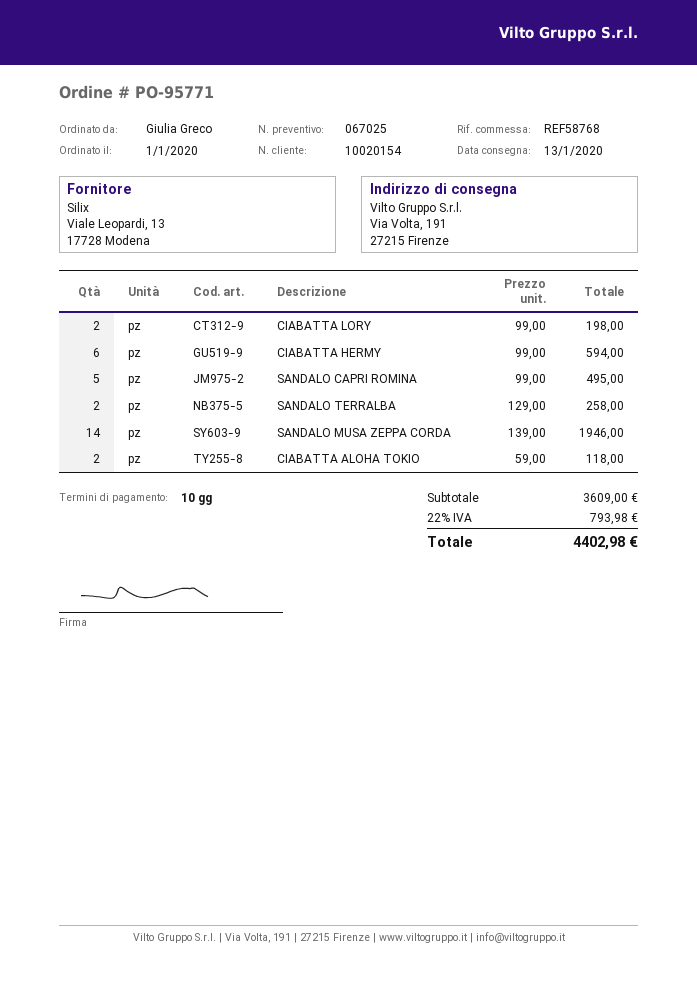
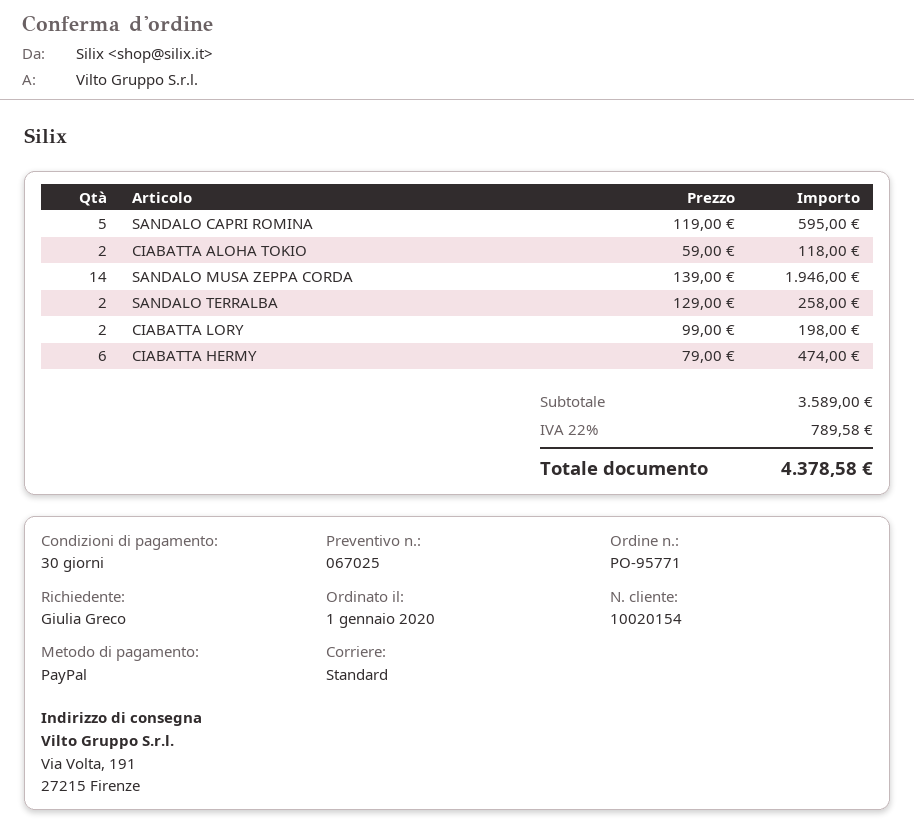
payment terms: 10 days -> 30 days
CIABATTA HERMY: 6 x 99.00 = 594.00 -> 6 x 79.00 = 474.00
SANDALO CAPRI ROMINA: 5 x 99.00 = 495.00 -> 5 x 119.00 = 595.00
subtotal: 3609.00 -> 3589.00
tax: 22% = 793.98 -> 22% = 789.58
total: 4402.98 -> 4378.58

